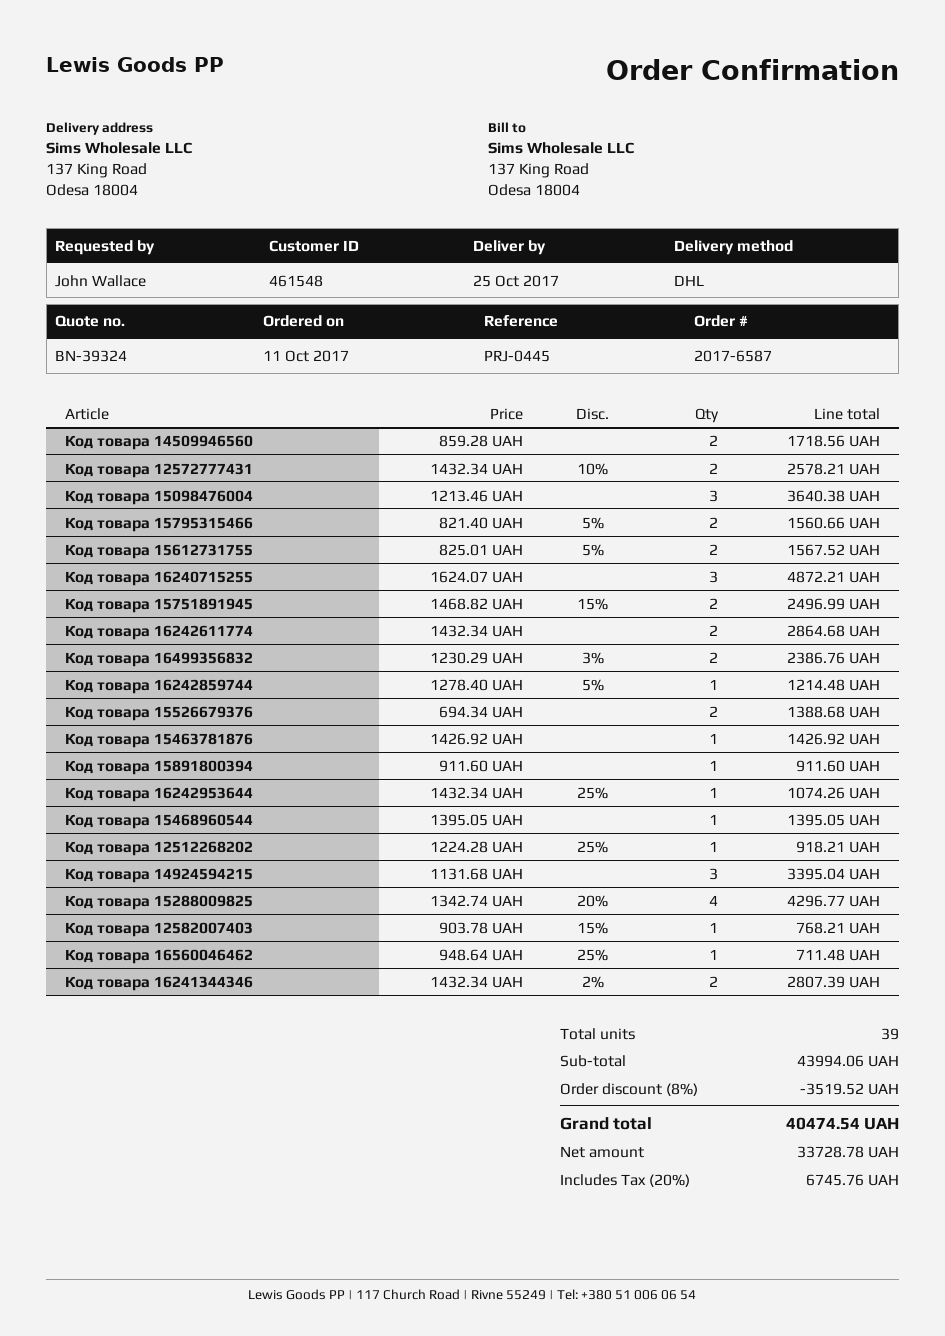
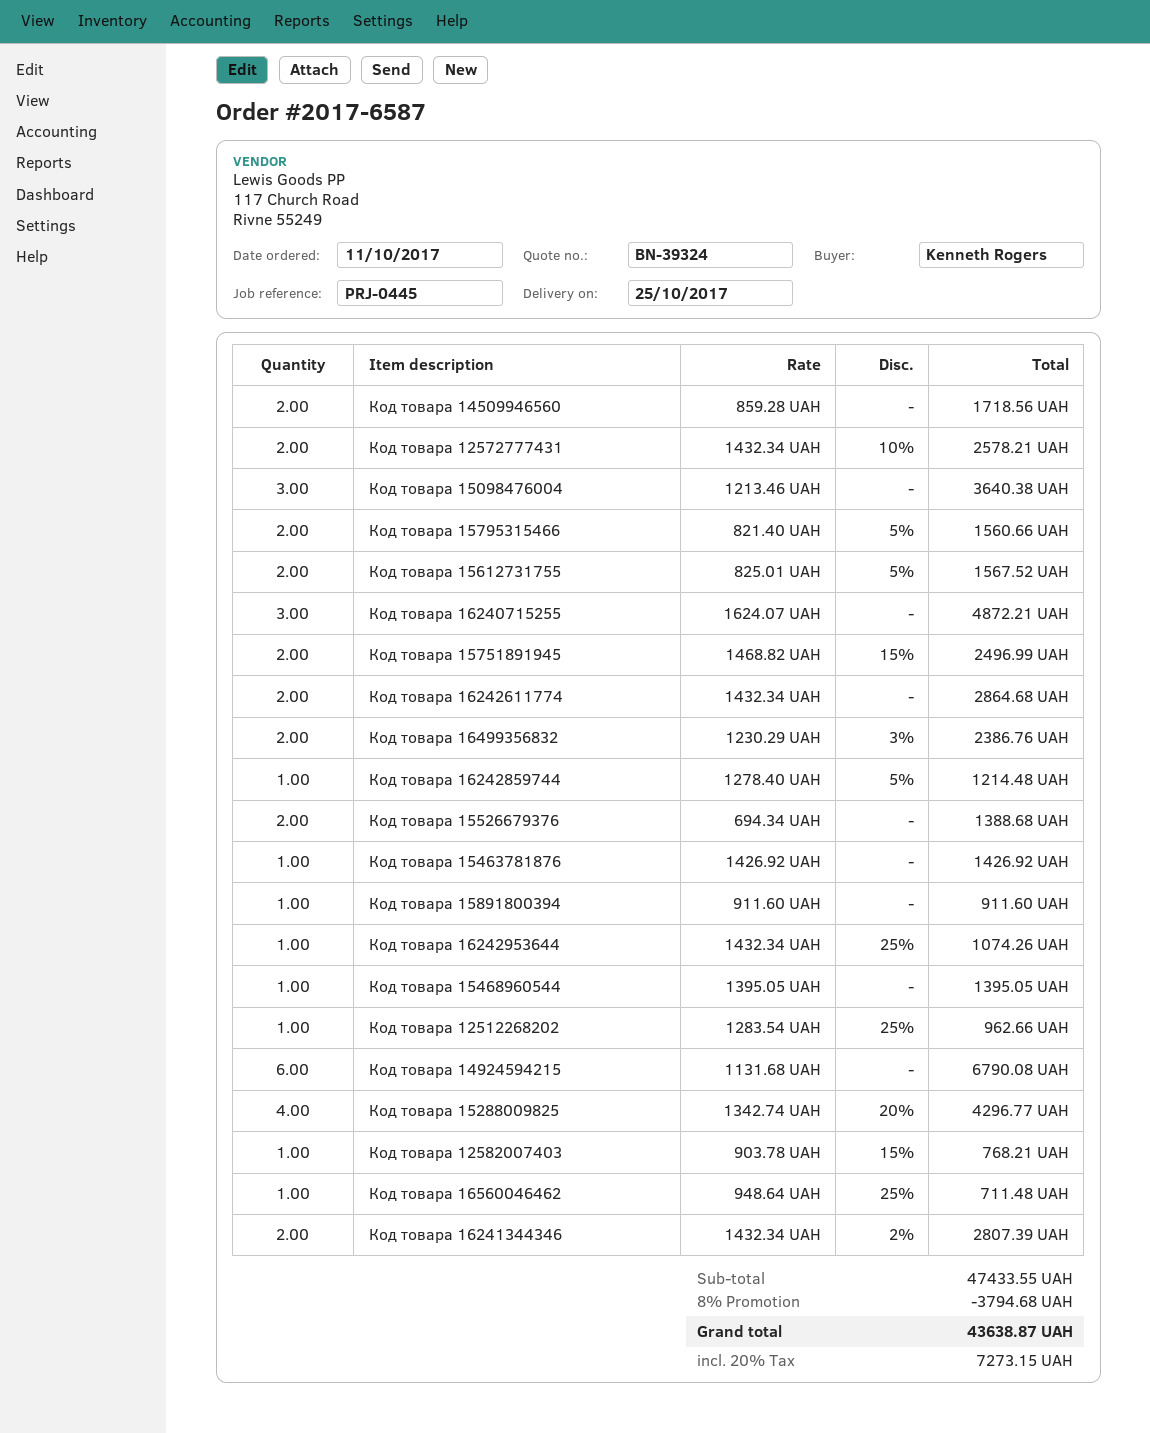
ordered by: John Wallace -> Kenneth Rogers
Код товара 12512268202: 1 x 1224.28 - 25% = 918.21 -> 1 x 1283.54 - 25% = 962.66
Код товара 14924594215: 3 x 1131.68 = 3395.04 -> 6 x 1131.68 = 6790.08
subtotal: 43994.06 -> 47433.55
discount: 8% = 3519.52 -> 8% = 3794.68
tax: 20% = 6745.76 -> 20% = 7273.15
total: 40474.54 -> 43638.87

